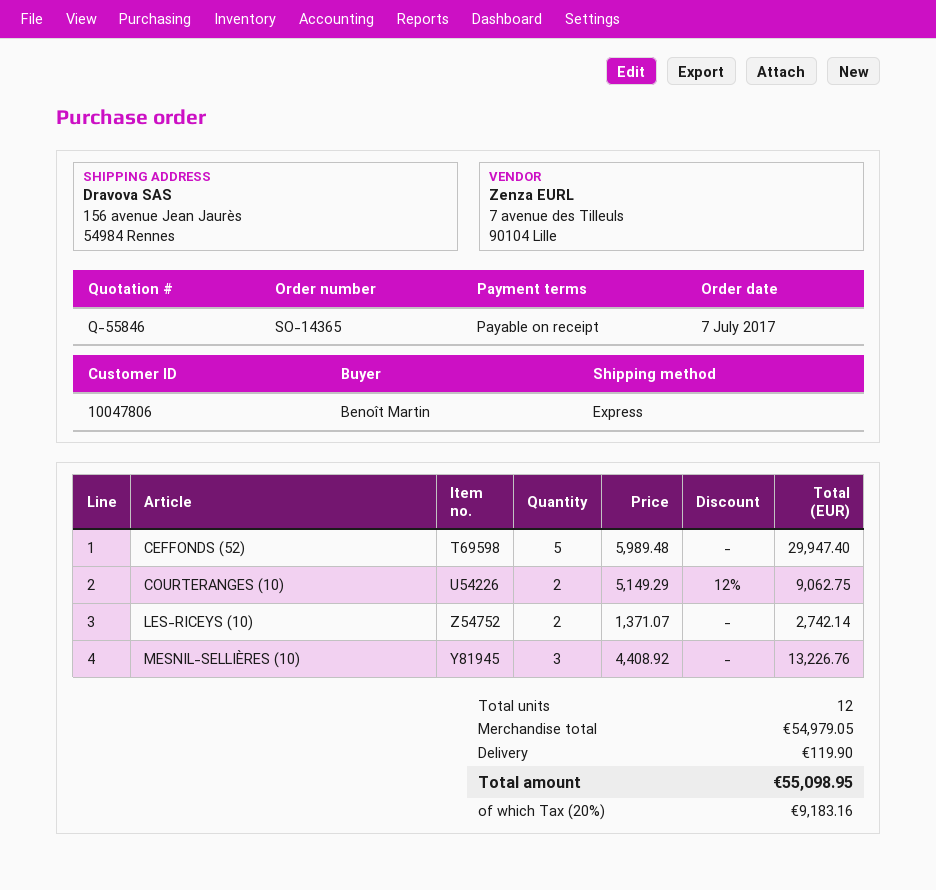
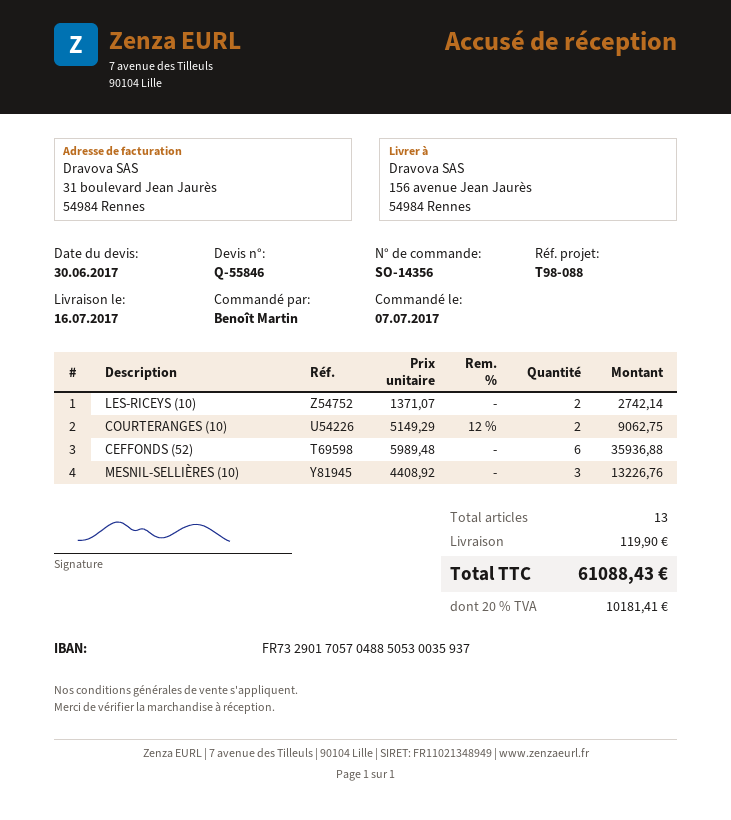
order number: SO-14365 -> SO-14356
CEFFONDS (52): 5 x 5989.48 = 29947.40 -> 6 x 5989.48 = 35936.88
total quantity: 12 -> 13
tax: 20% = 9183.16 -> 20% = 10181.41
total: 55098.95 -> 61088.43

